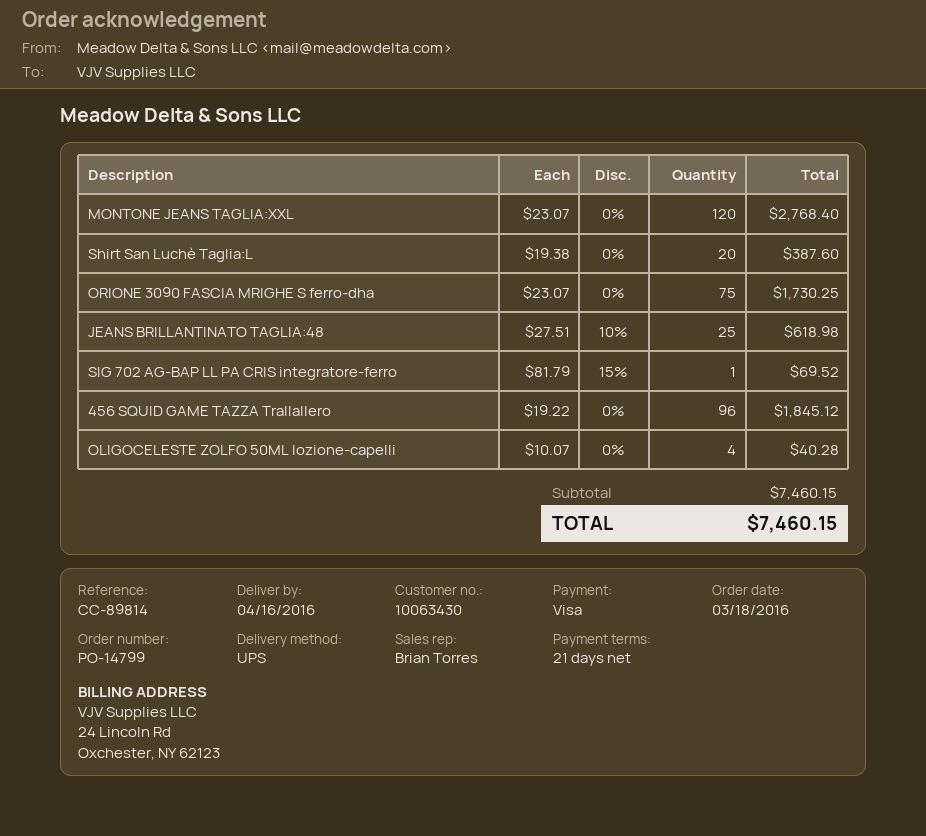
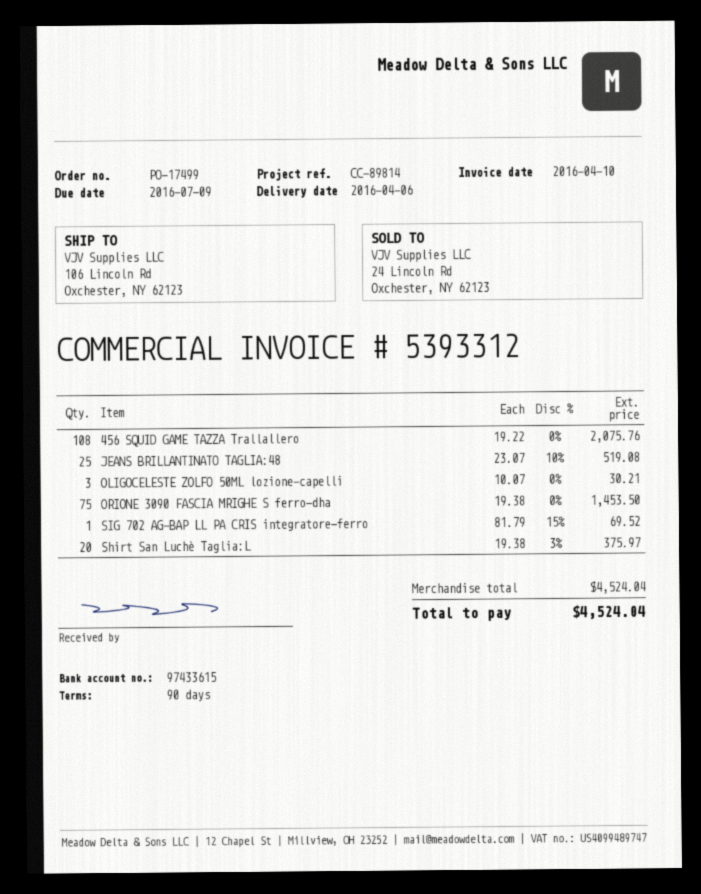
order number: PO-14799 -> PO-17499
delivery date: 2016-04-16 -> 2016-04-06
payment terms: 21 days -> 90 days
MONTONE JEANS TAGLIA:XXL: 120 x 23.07 = 2768.40 -> none
Shirt San Luchè Taglia:L: 20 x 19.38 = 387.60 -> 20 x 19.38 - 3% = 375.97
ORIONE 3090 FASCIA MRIGHE S ferro-dha: 75 x 23.07 = 1730.25 -> 75 x 19.38 = 1453.50
JEANS BRILLANTINATO TAGLIA:48: 25 x 27.51 - 10% = 618.98 -> 25 x 23.07 - 10% = 519.08
456 SQUID GAME TAZZA Trallallero: 96 x 19.22 = 1845.12 -> 108 x 19.22 = 2075.76
OLIGOCELESTE ZOLFO 50ML lozione-capelli: 4 x 10.07 = 40.28 -> 3 x 10.07 = 30.21
subtotal: 7460.15 -> 4524.04
total: 7460.15 -> 4524.04

